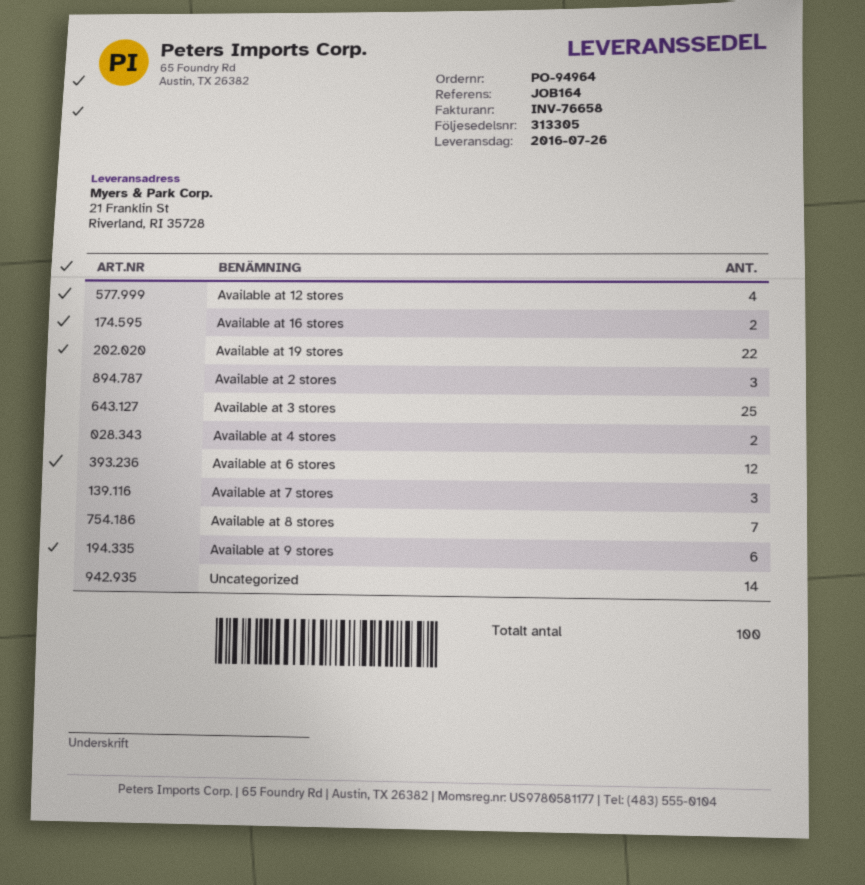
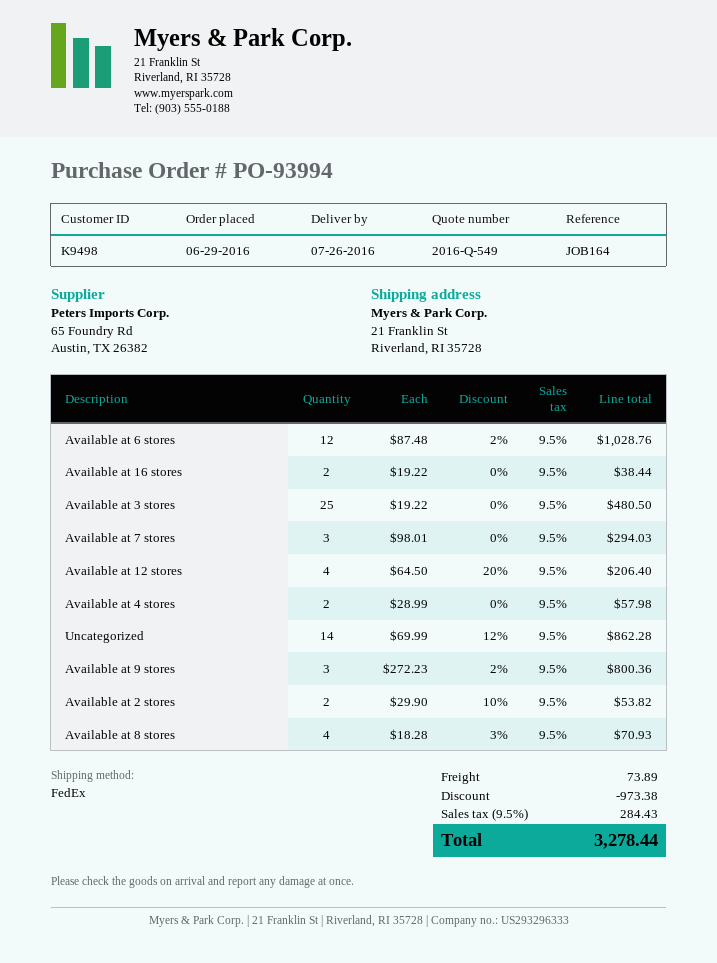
order number: PO-94964 -> PO-93994
Available at 19 stores: 22 -> none
Available at 2 stores: 3 -> 2
Available at 8 stores: 7 -> 4
Available at 9 stores: 6 -> 3

